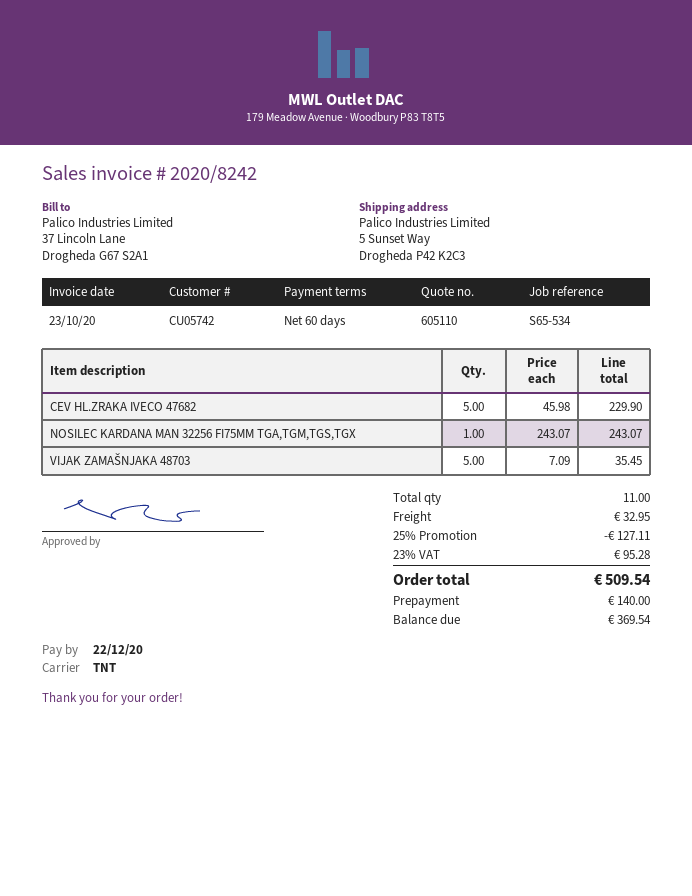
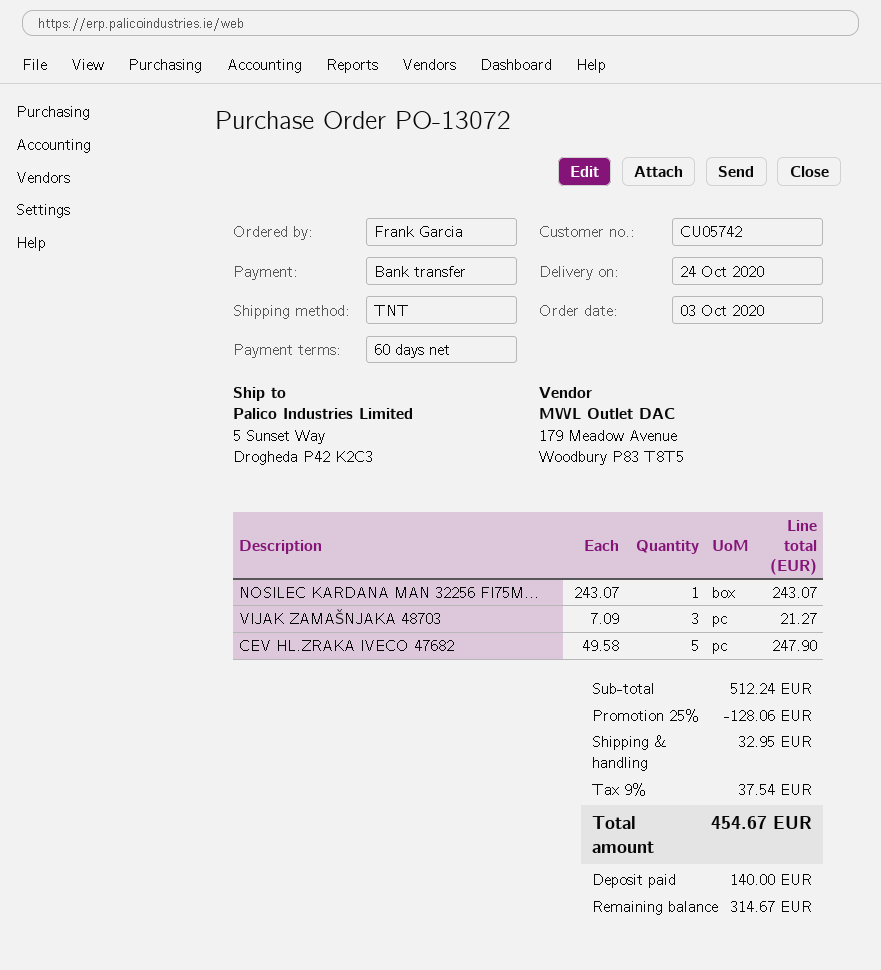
CEV HL.ZRAKA IVECO 47682: 5 x 45.98 = 229.90 -> 5 x 49.58 = 247.90
VIJAK ZAMAŠNJAKA 48703: 5 x 7.09 = 35.45 -> 3 x 7.09 = 21.27
discount: 25% = 127.11 -> 25% = 128.06
tax: 23% = 95.28 -> 9% = 37.54
total: 509.54 -> 454.67
balance: 369.54 -> 314.67

